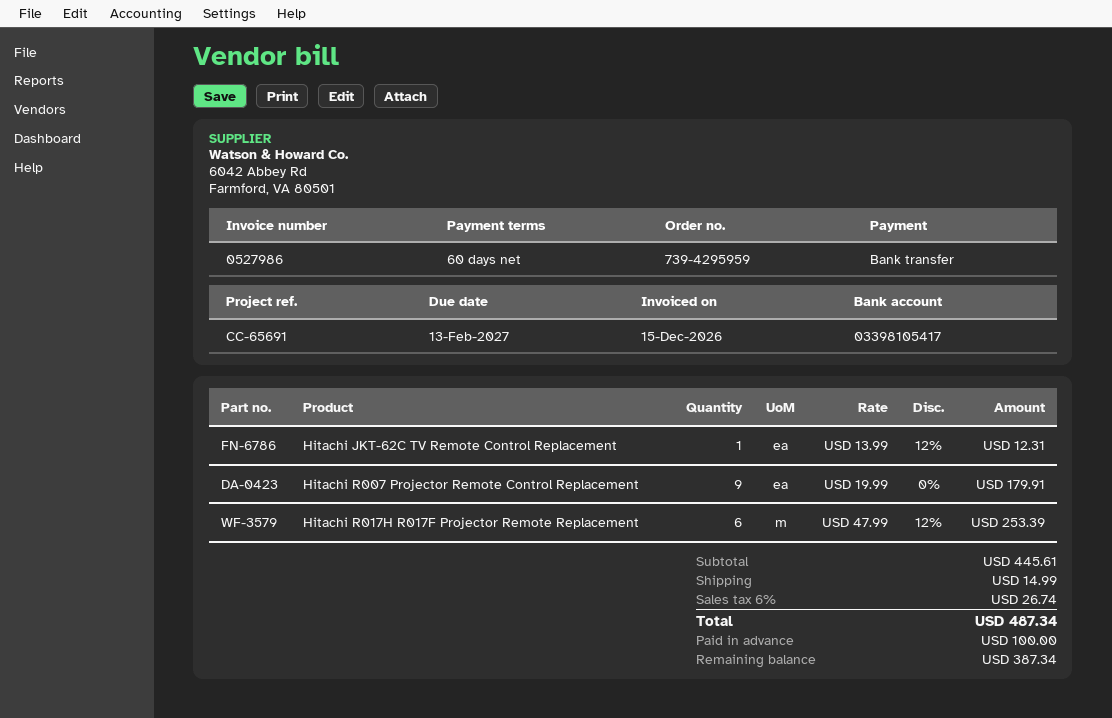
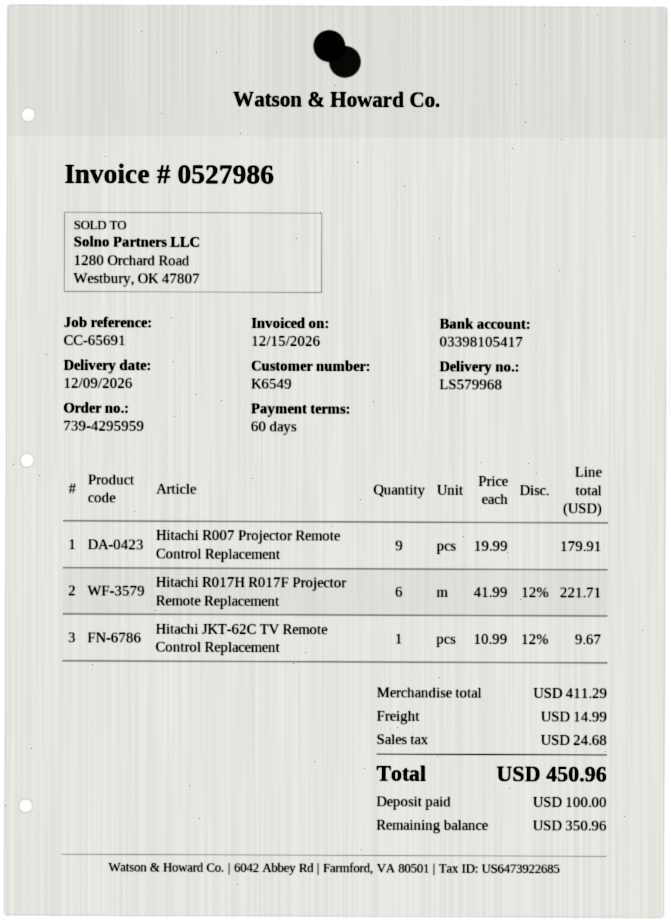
Hitachi JKT-62C TV Remote Control Replacement: 1 x 13.99 - 12% = 12.31 -> 1 x 10.99 - 12% = 9.67
Hitachi R017H R017F Projector Remote Replacement: 6 x 47.99 - 12% = 253.39 -> 6 x 41.99 - 12% = 221.71
subtotal: 445.61 -> 411.29
tax: 26.74 -> 24.68
total: 487.34 -> 450.96
balance: 387.34 -> 350.96

